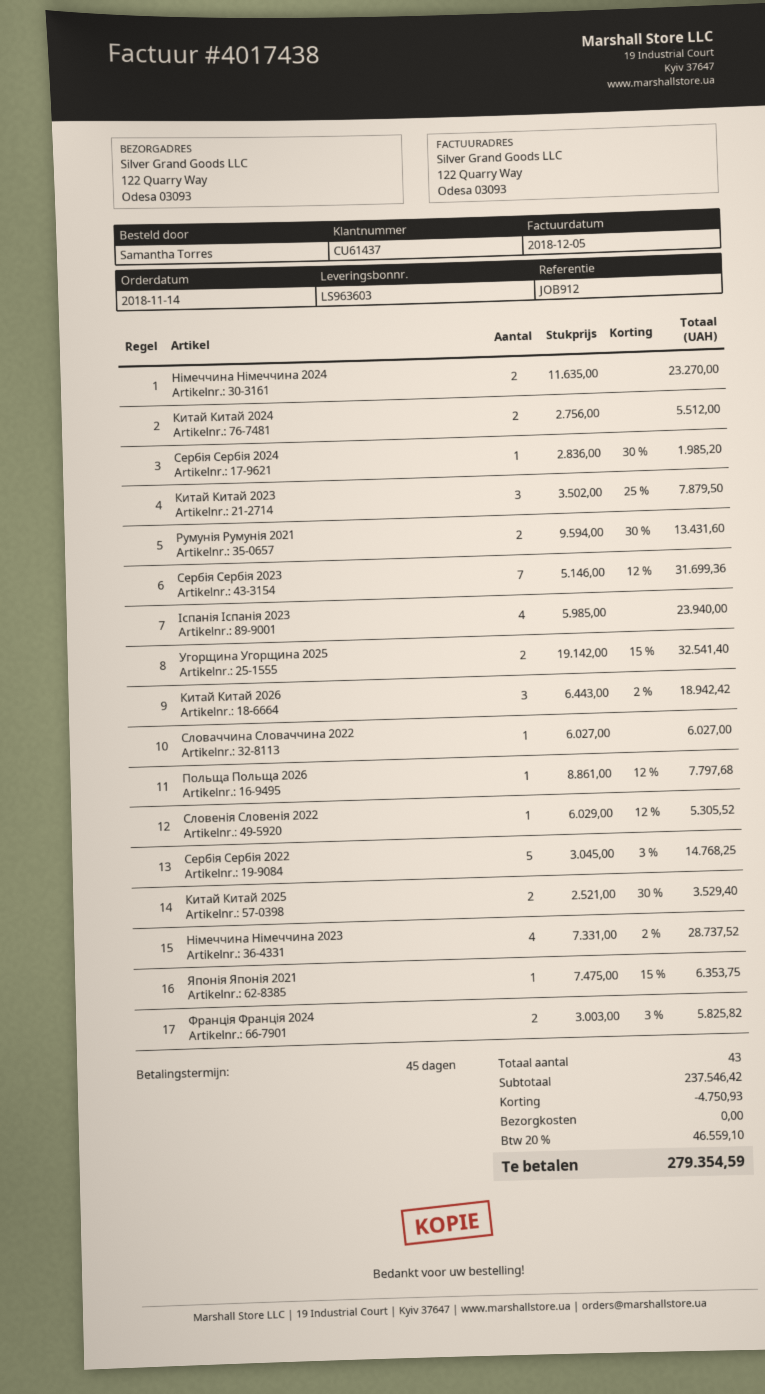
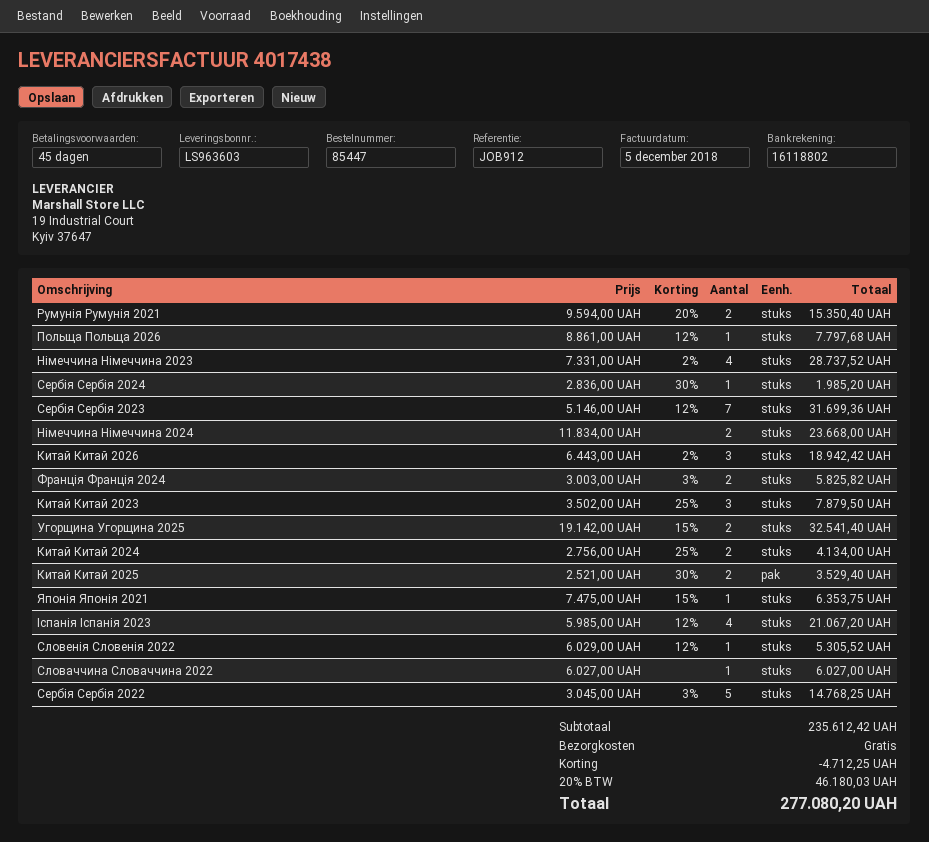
Німеччина Німеччина 2024: 2 x 11635.00 = 23270.00 -> 2 x 11834.00 = 23668.00
Китай Китай 2024: 2 x 2756.00 = 5512.00 -> 2 x 2756.00 - 25% = 4134.00
Румунія Румунія 2021: 2 x 9594.00 - 30% = 13431.60 -> 2 x 9594.00 - 20% = 15350.40
Іспанія Іспанія 2023: 4 x 5985.00 = 23940.00 -> 4 x 5985.00 - 12% = 21067.20
subtotal: 237546.42 -> 235612.42
discount: 4750.93 -> 4712.25
tax: 20% = 46559.10 -> 20% = 46180.03
total: 279354.59 -> 277080.20

